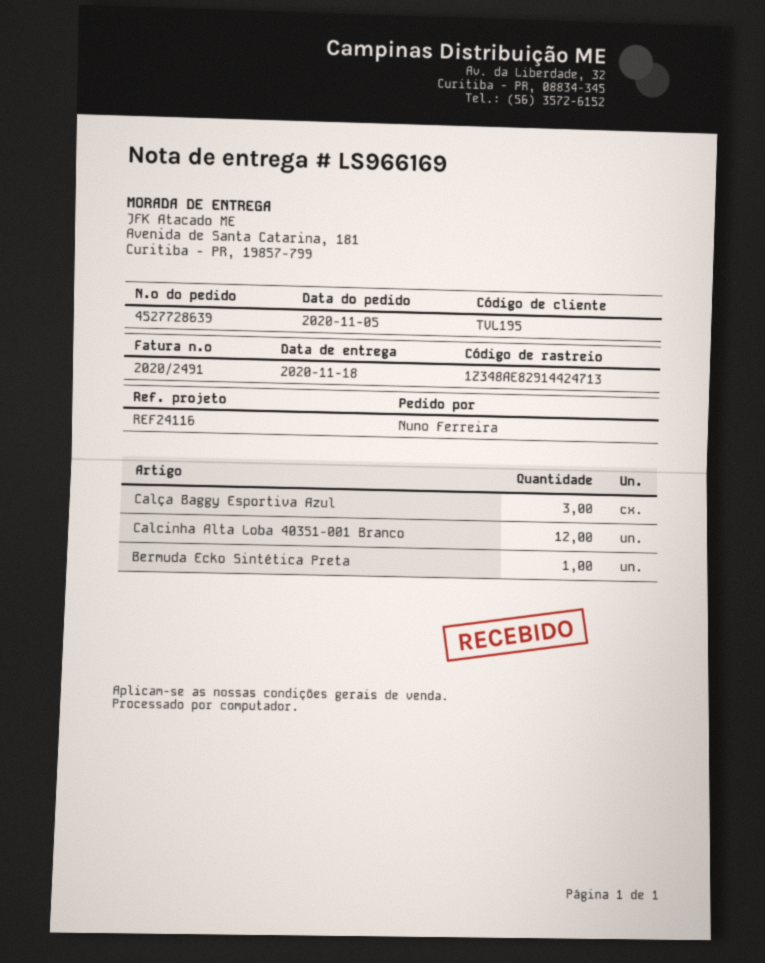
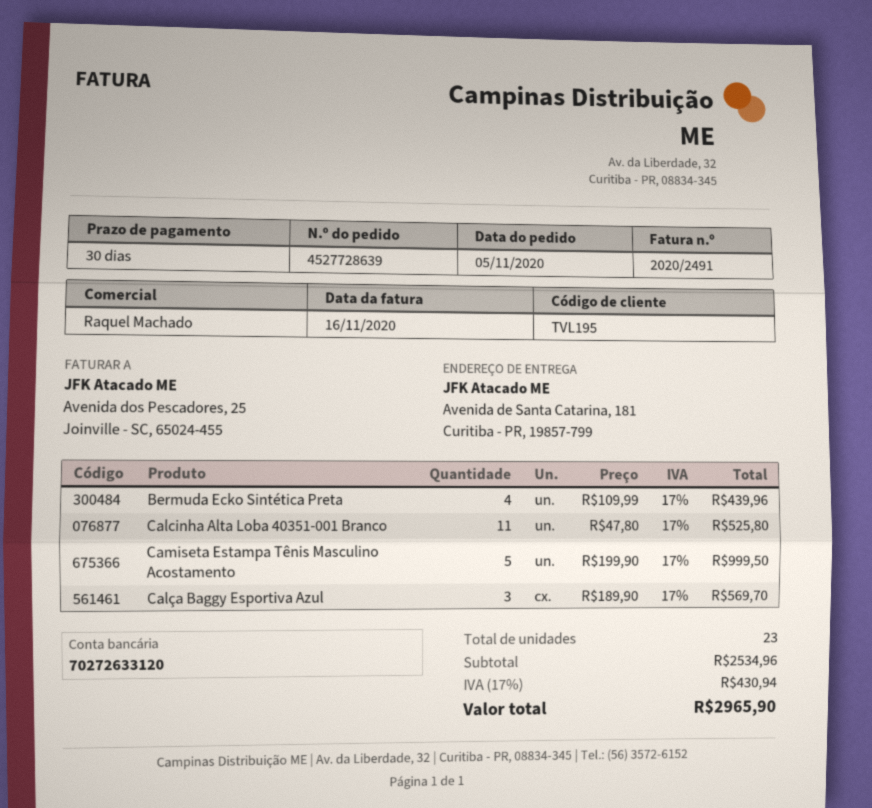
Calcinha Alta Loba 40351-001 Branco: 12 -> 11
Bermuda Ecko Sintética Preta: 1 -> 4
Camiseta Estampa Tênis Masculino Acostamento: none -> 5

